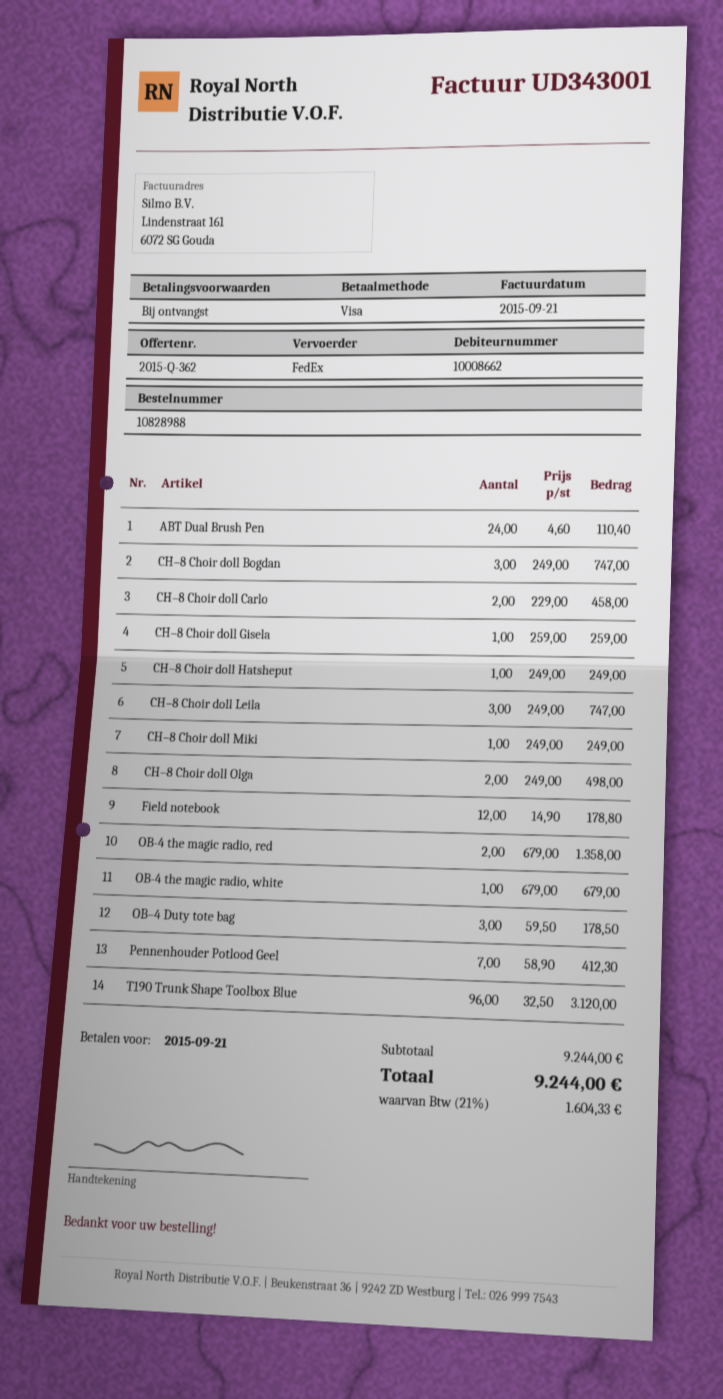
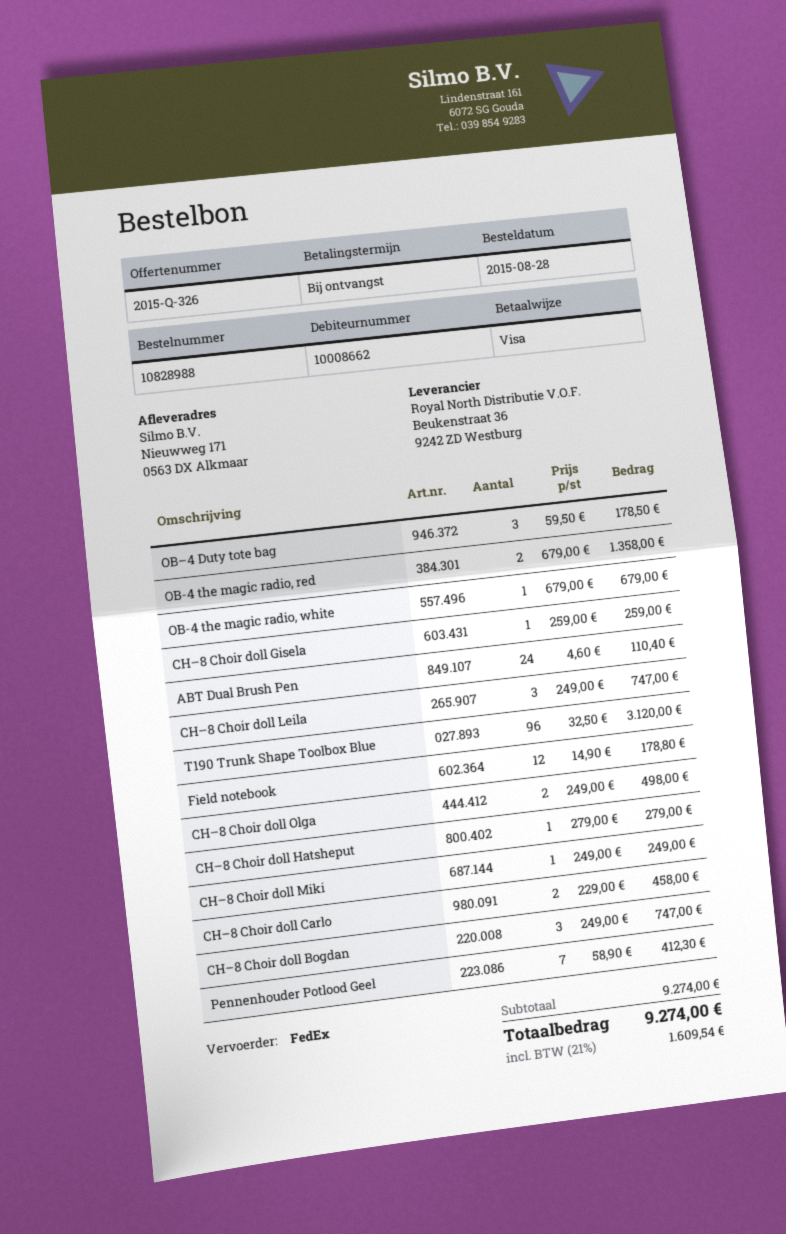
quote number: 2015-Q-362 -> 2015-Q-326
CH–8 Choir doll Hatsheput: 1 x 249.00 = 249.00 -> 1 x 279.00 = 279.00
subtotal: 9244.00 -> 9274.00
tax: 21% = 1604.33 -> 21% = 1609.54
total: 9244.00 -> 9274.00

